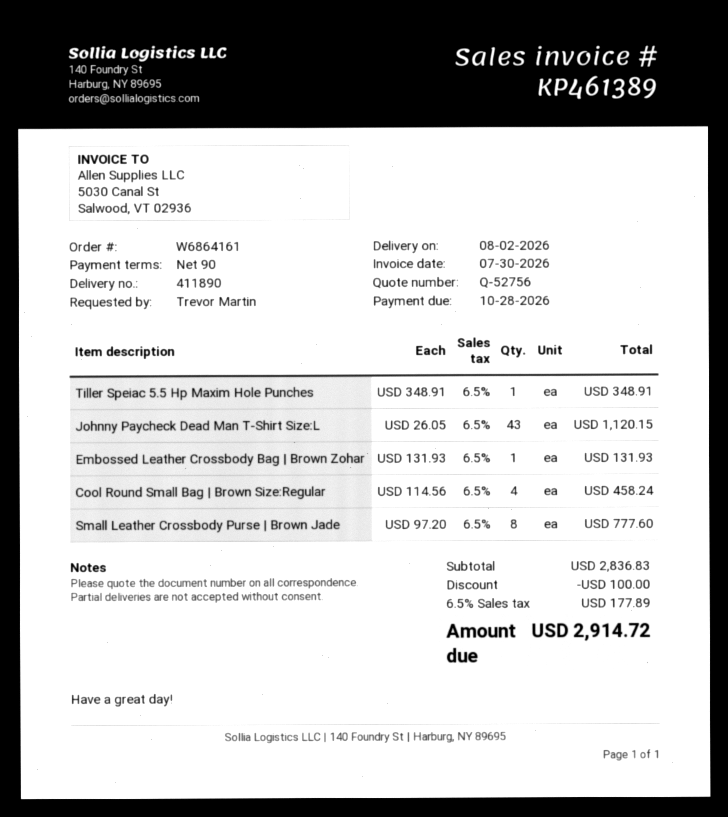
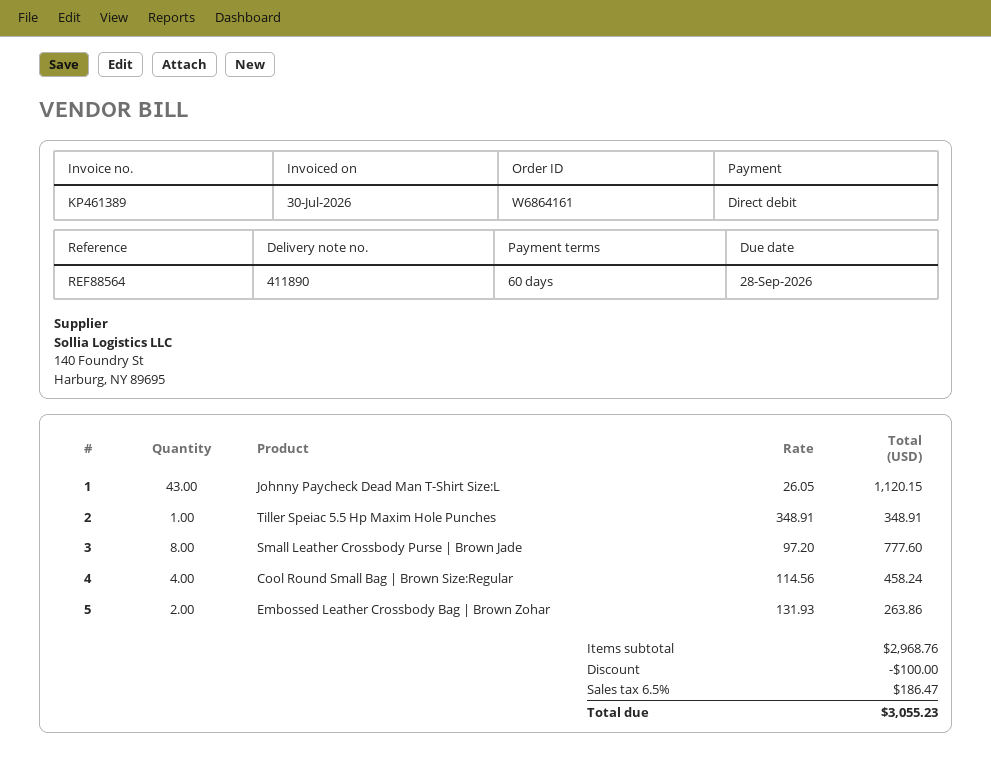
payment terms: 90 days -> 60 days
due date: 2026-10-28 -> 2026-09-28
Embossed Leather Crossbody Bag | Brown Zohar: 1 x 131.93 = 131.93 -> 2 x 131.93 = 263.86
subtotal: 2836.83 -> 2968.76
tax: 6.5% = 177.89 -> 6.5% = 186.47
total: 2914.72 -> 3055.23

